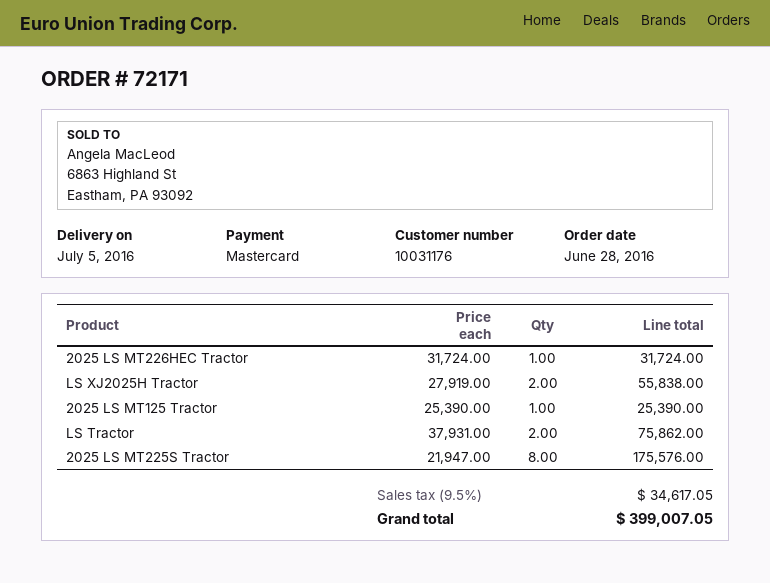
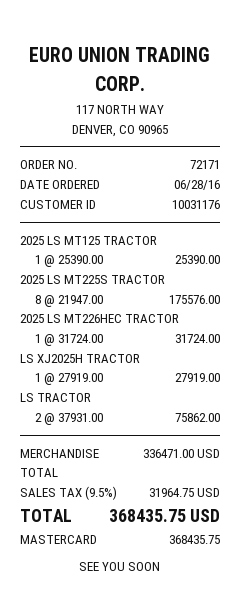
LS XJ2025H Tractor: 2 x 27919.00 = 55838.00 -> 1 x 27919.00 = 27919.00
tax: 9.5% = 34617.05 -> 9.5% = 31964.75
total: 399007.05 -> 368435.75

